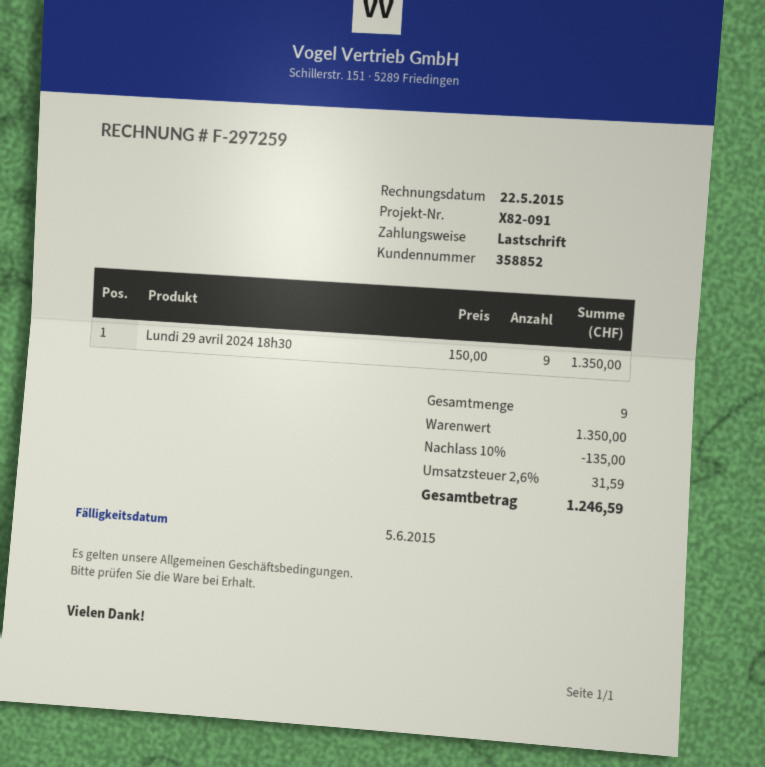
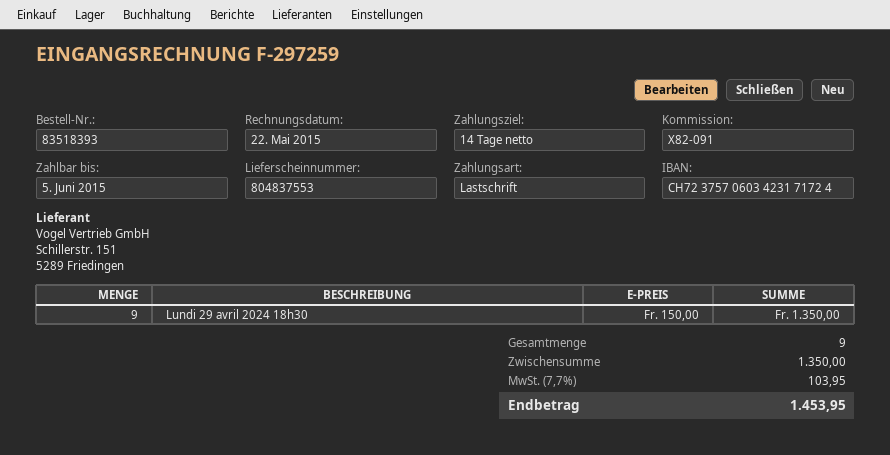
discount: 10% = 135.00 -> none
tax: 2.6% = 31.59 -> 7.7% = 103.95
total: 1246.59 -> 1453.95

